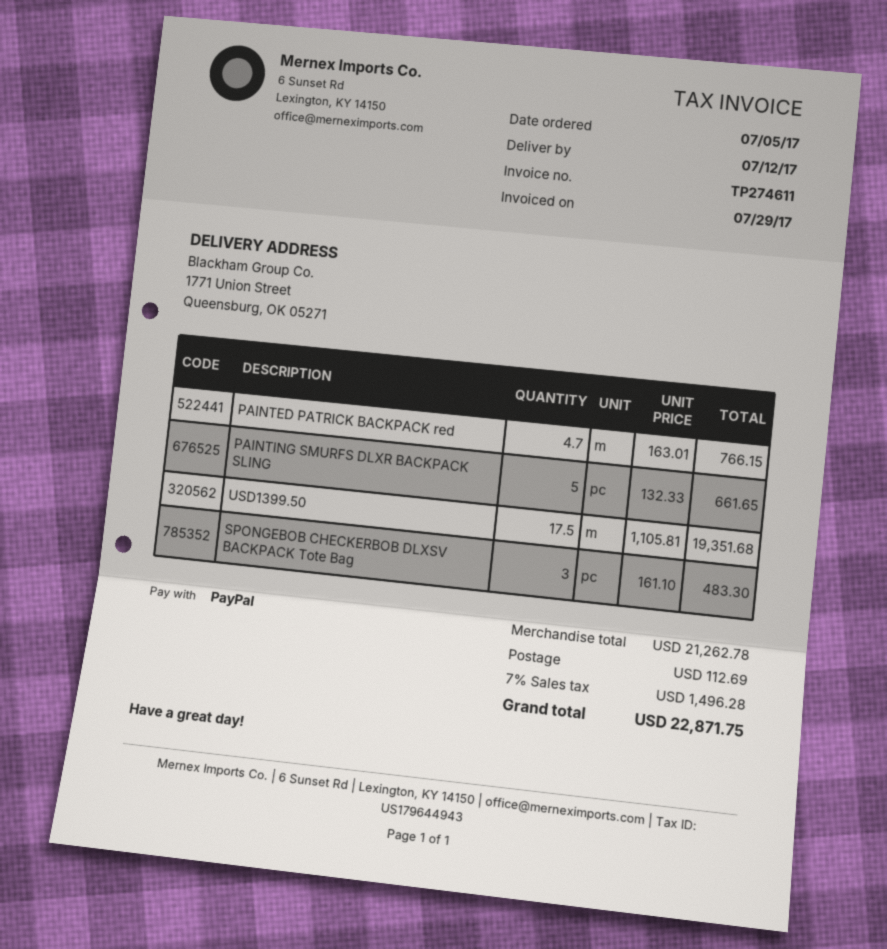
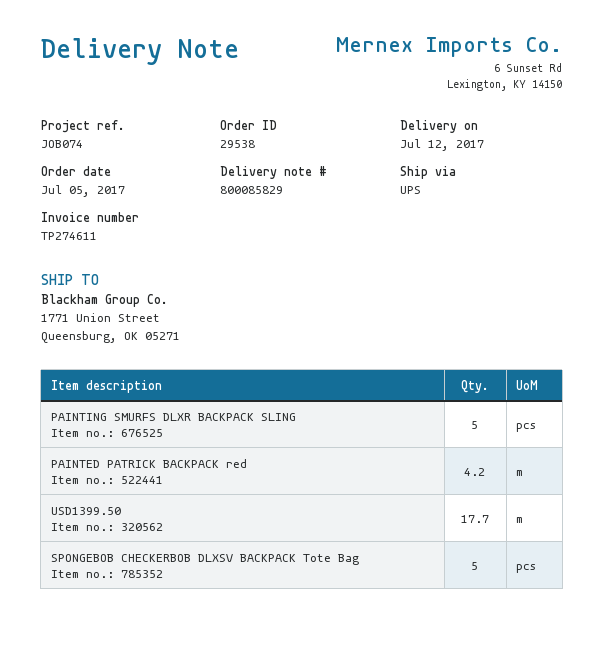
PAINTED PATRICK BACKPACK red: 4.7 -> 4.2
USD1399.50: 17.5 -> 17.7
SPONGEBOB CHECKERBOB DLXSV BACKPACK Tote Bag: 3 -> 5

